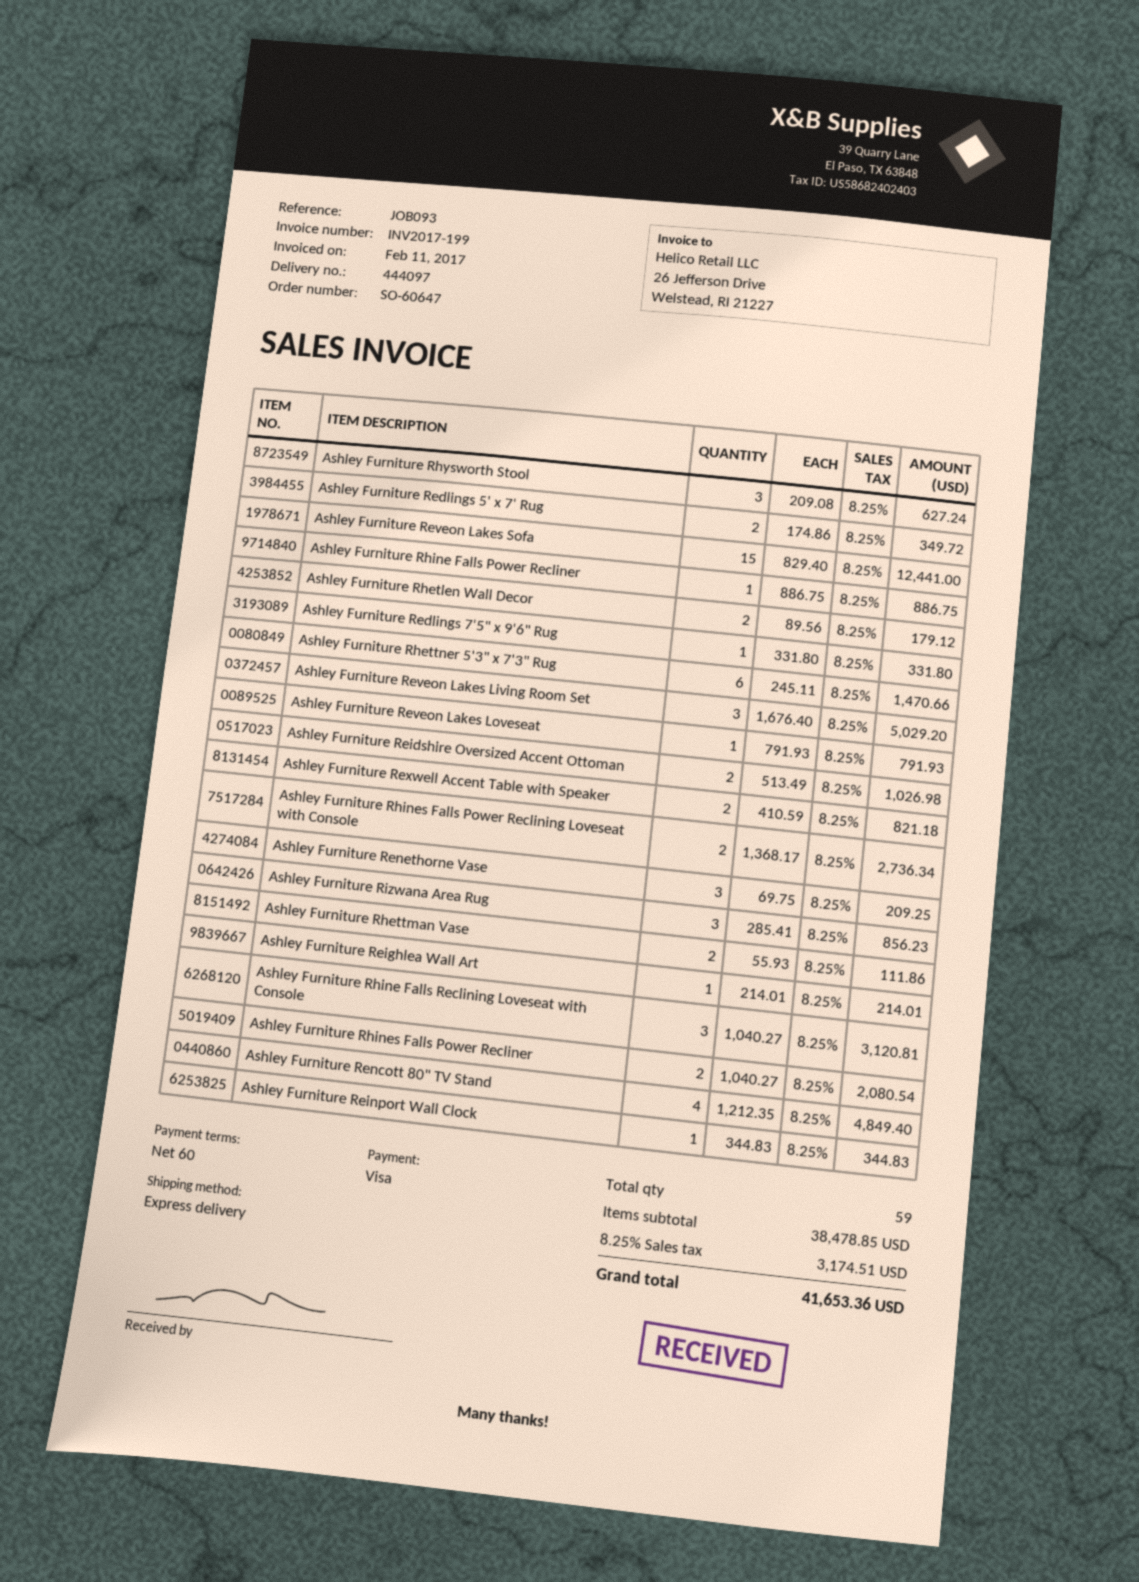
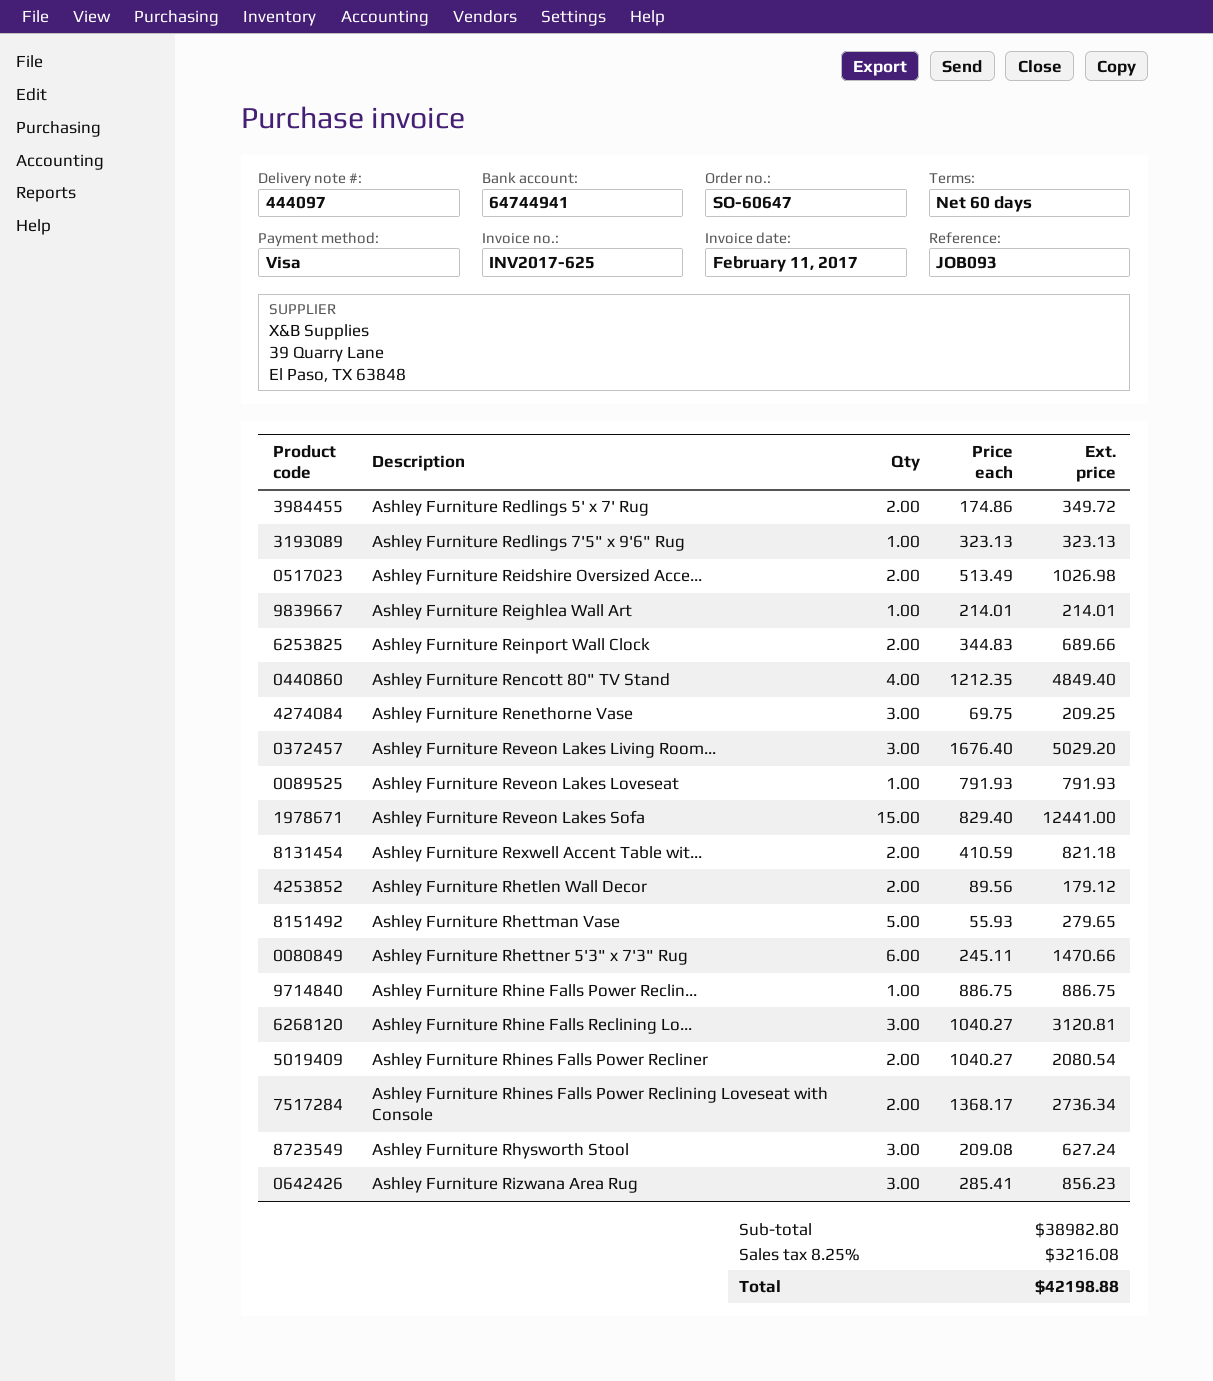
invoice number: INV2017-199 -> INV2017-625
Ashley Furniture Redlings 7'5" x 9'6" Rug: 1 x 331.80 = 331.80 -> 1 x 323.13 = 323.13
Ashley Furniture Rhettman Vase: 2 x 55.93 = 111.86 -> 5 x 55.93 = 279.65
Ashley Furniture Reinport Wall Clock: 1 x 344.83 = 344.83 -> 2 x 344.83 = 689.66
subtotal: 38478.85 -> 38982.80
tax: 8.25% = 3174.51 -> 8.25% = 3216.08
total: 41653.36 -> 42198.88

